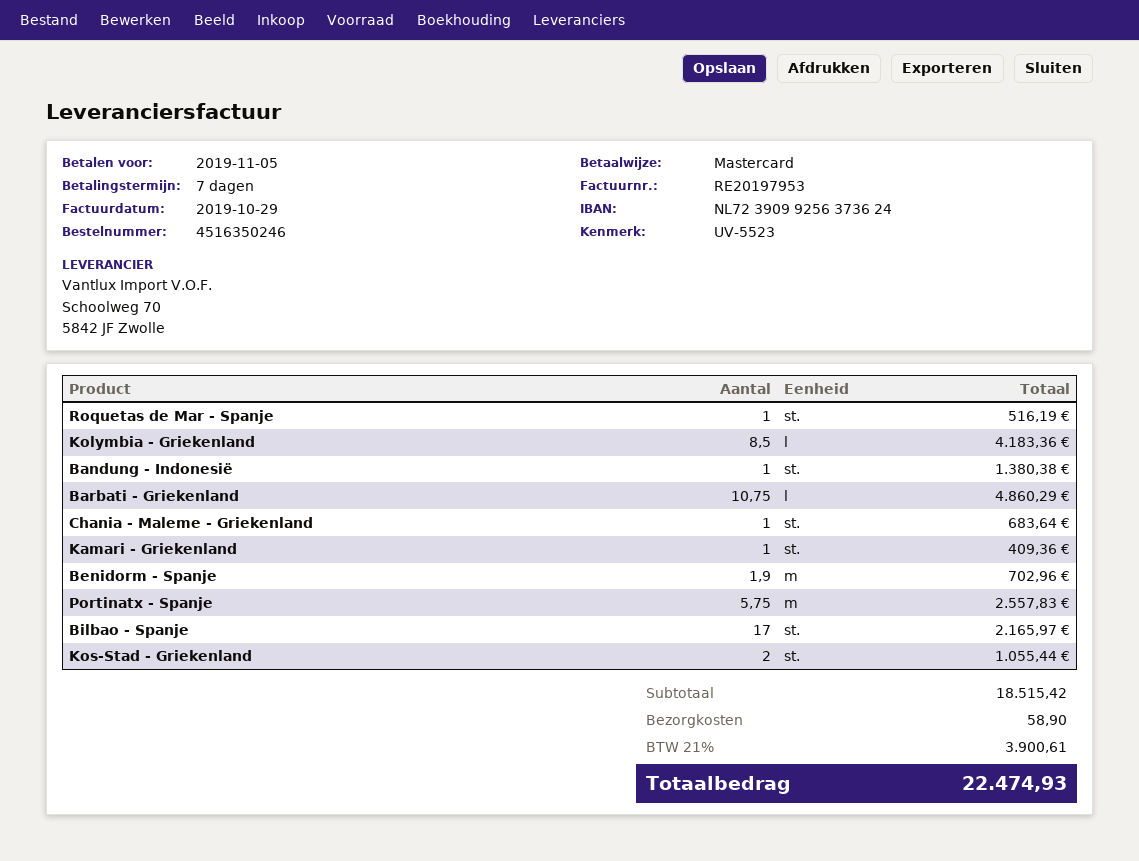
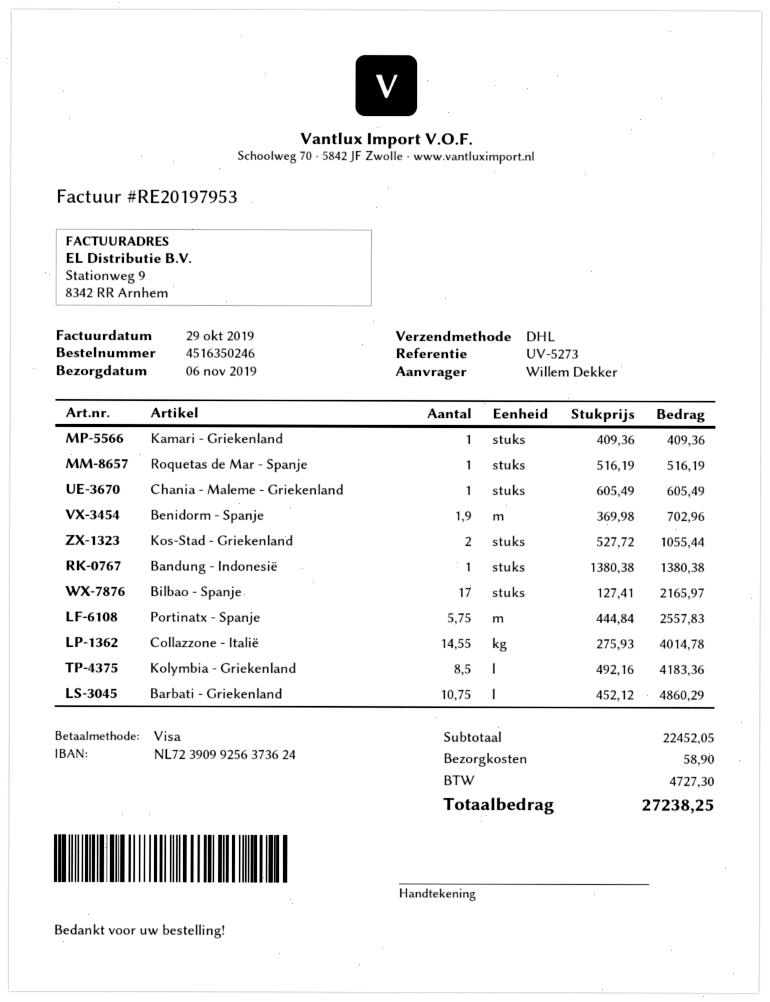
reference: UV-5523 -> UV-5273
payment method: Mastercard -> Visa
Chania - Maleme - Griekenland: 1 for 683.64 -> 1 for 605.49
Collazzone - Italië: none -> 14.55 for 4014.78
subtotal: 18515.42 -> 22452.05
tax: 3900.61 -> 4727.30
total: 22474.93 -> 27238.25

